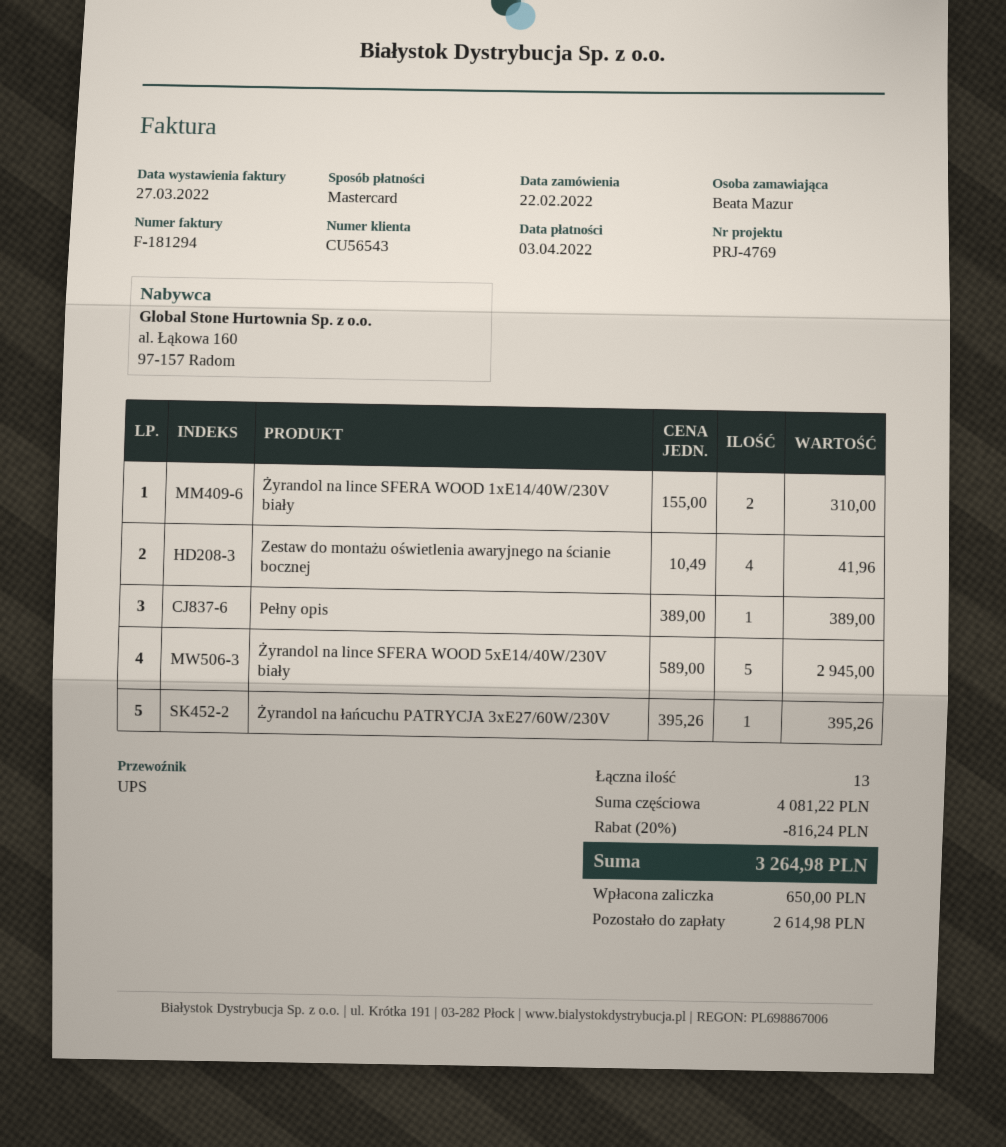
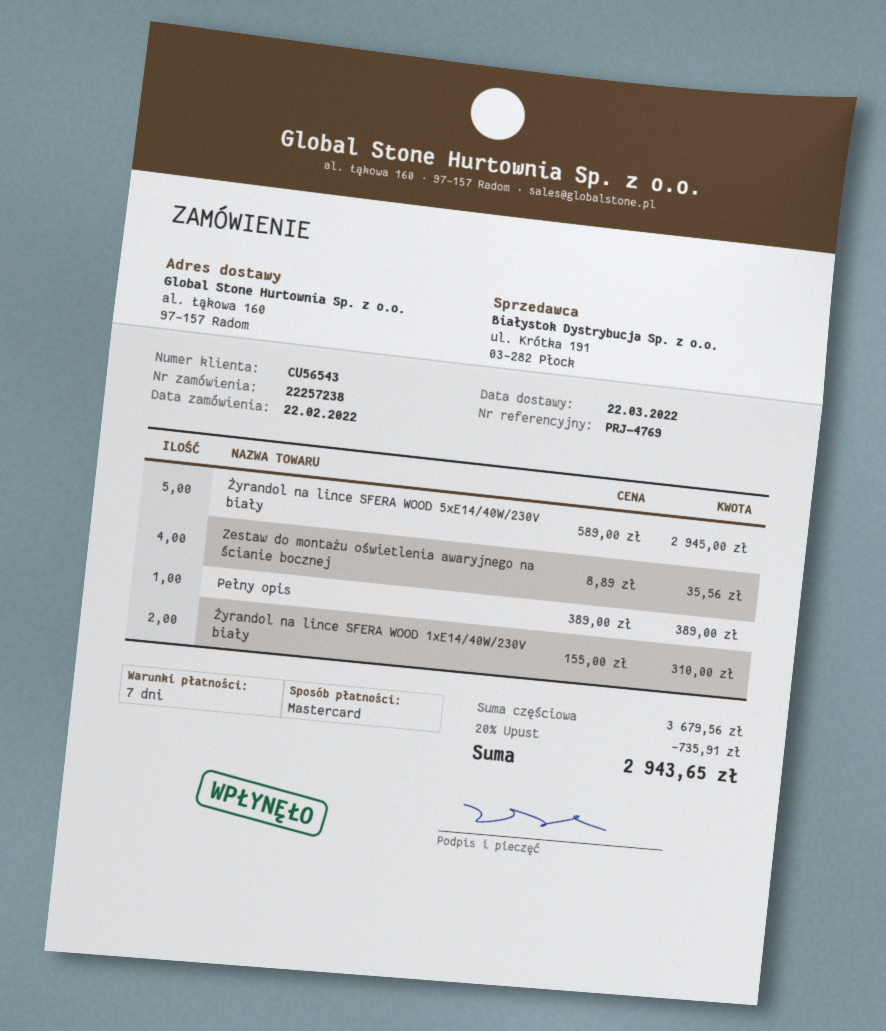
Zestaw do montażu oświetlenia awaryjnego na ścianie bocznej: 4 x 10.49 = 41.96 -> 4 x 8.89 = 35.56
Żyrandol na łańcuchu PATRYCJA 3xE27/60W/230V: 1 x 395.26 = 395.26 -> none
subtotal: 4081.22 -> 3679.56
discount: 20% = 816.24 -> 20% = 735.91
total: 3264.98 -> 2943.65

